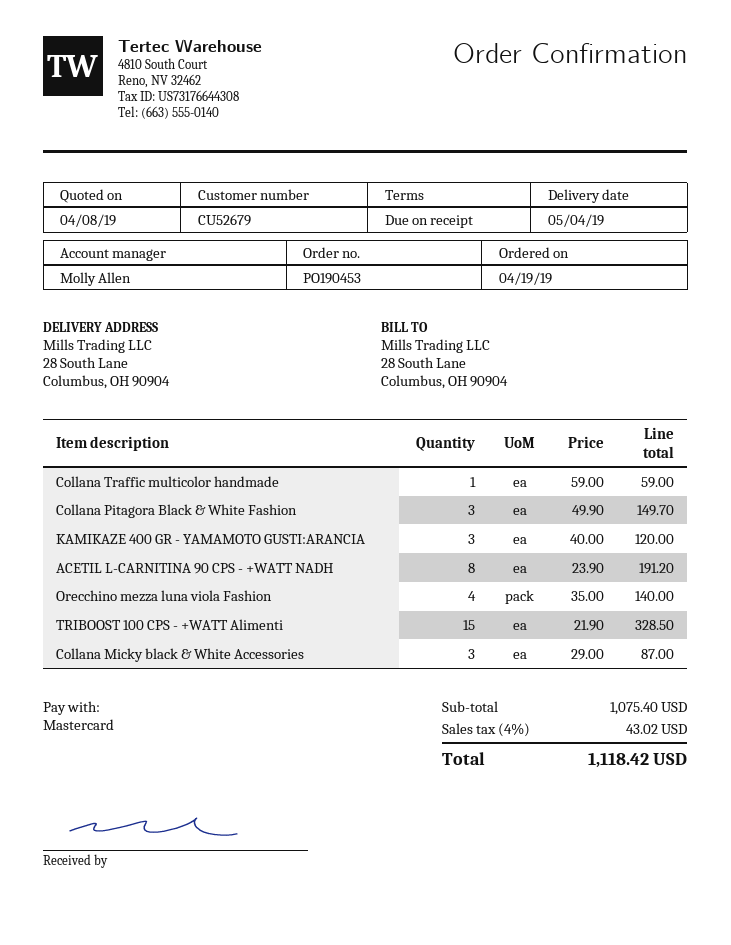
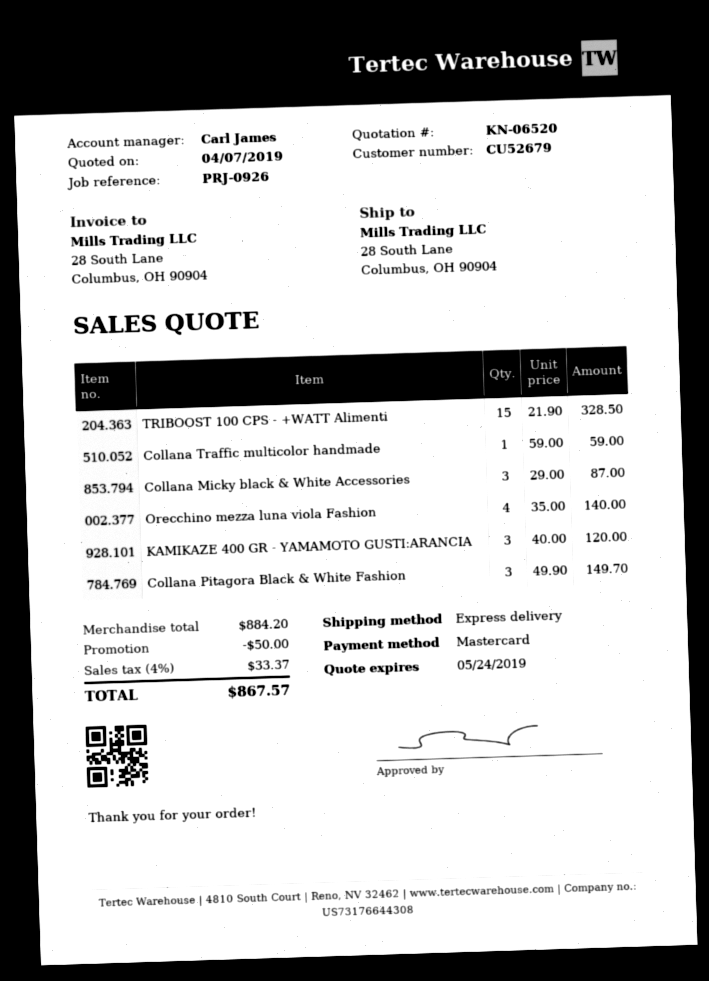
quote date: 2019-04-08 -> 2019-04-07
sales rep: Molly Allen -> Carl James
ACETIL L-CARNITINA 90 CPS - +WATT NADH: 8 x 23.90 = 191.20 -> none
subtotal: 1075.40 -> 884.20
discount: none -> 50.00
tax: 4% = 43.02 -> 4% = 33.37
total: 1118.42 -> 867.57

